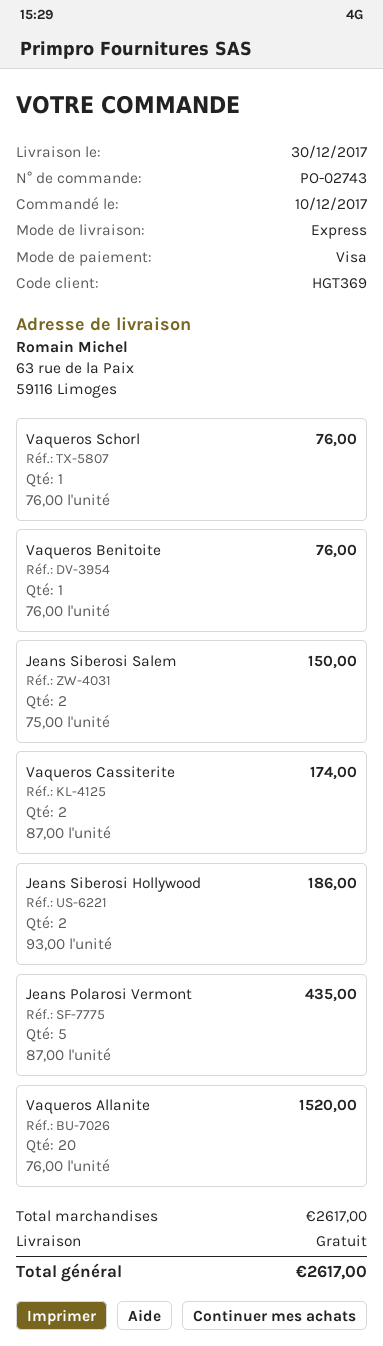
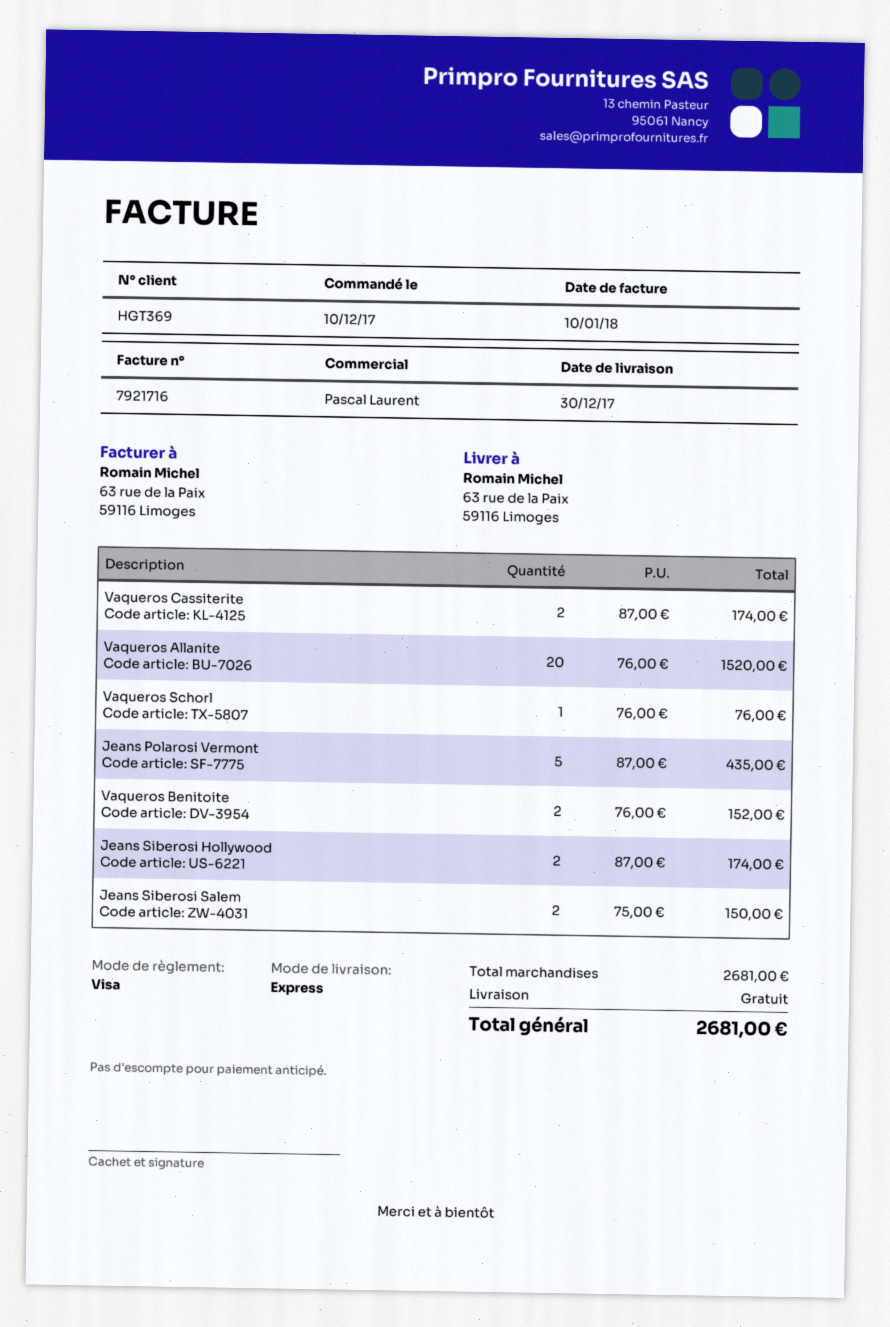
Vaqueros Benitoite: 1 x 76.00 = 76.00 -> 2 x 76.00 = 152.00
Jeans Siberosi Hollywood: 2 x 93.00 = 186.00 -> 2 x 87.00 = 174.00
subtotal: 2617.00 -> 2681.00
total: 2617.00 -> 2681.00

